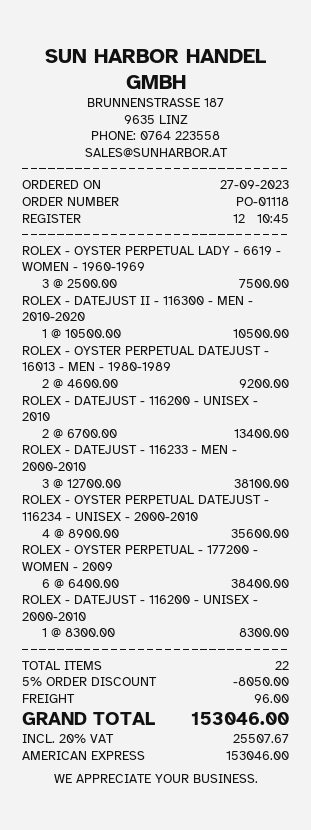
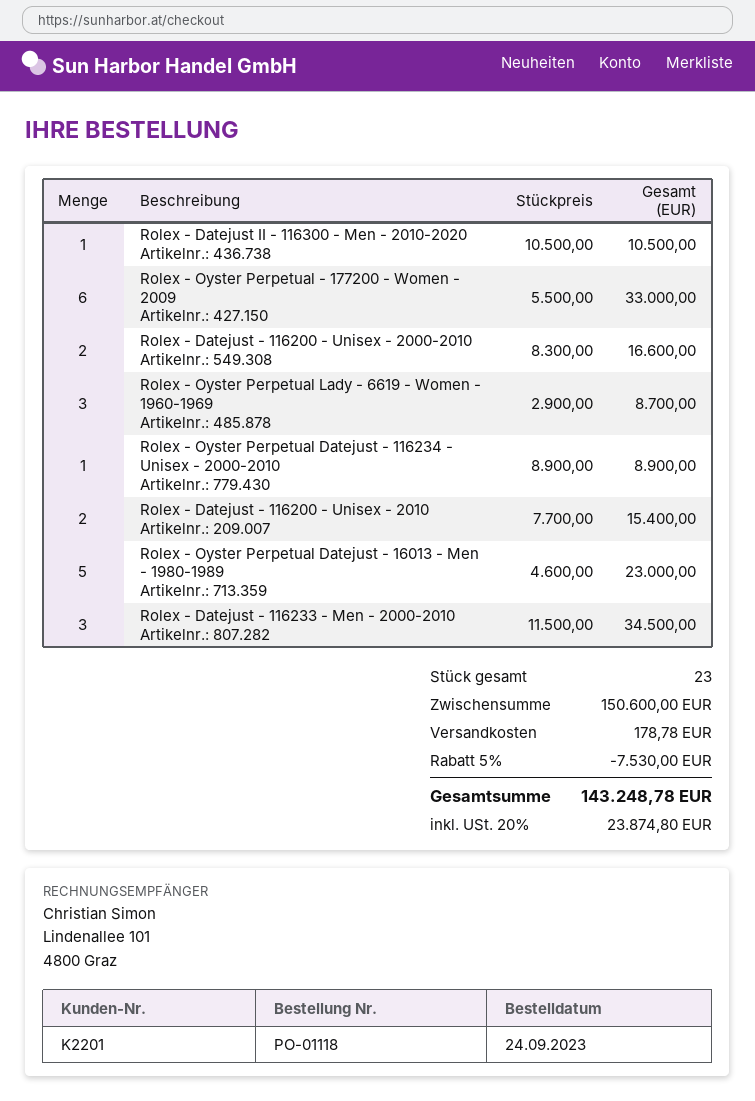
order date: 2023-09-27 -> 2023-09-24
ROLEX - OYSTER PERPETUAL LADY - 6619 - WOMEN - 1960-1969: 3 x 2500.00 = 7500.00 -> 3 x 2900.00 = 8700.00
ROLEX - OYSTER PERPETUAL DATEJUST - 16013 - MEN - 1980-1989: 2 x 4600.00 = 9200.00 -> 5 x 4600.00 = 23000.00
ROLEX - DATEJUST - 116200 - UNISEX - 2010: 2 x 6700.00 = 13400.00 -> 2 x 7700.00 = 15400.00
ROLEX - DATEJUST - 116233 - MEN - 2000-2010: 3 x 12700.00 = 38100.00 -> 3 x 11500.00 = 34500.00
ROLEX - OYSTER PERPETUAL DATEJUST - 116234 - UNISEX - 2000-2010: 4 x 8900.00 = 35600.00 -> 1 x 8900.00 = 8900.00
ROLEX - OYSTER PERPETUAL - 177200 - WOMEN - 2009: 6 x 6400.00 = 38400.00 -> 6 x 5500.00 = 33000.00
ROLEX - DATEJUST - 116200 - UNISEX - 2000-2010: 1 x 8300.00 = 8300.00 -> 2 x 8300.00 = 16600.00
total quantity: 22 -> 23
discount: 5% = 8050.00 -> 5% = 7530.00
shipping: 96.00 -> 178.78
tax: 20% = 25507.67 -> 20% = 23874.80
total: 153046.00 -> 143248.78

